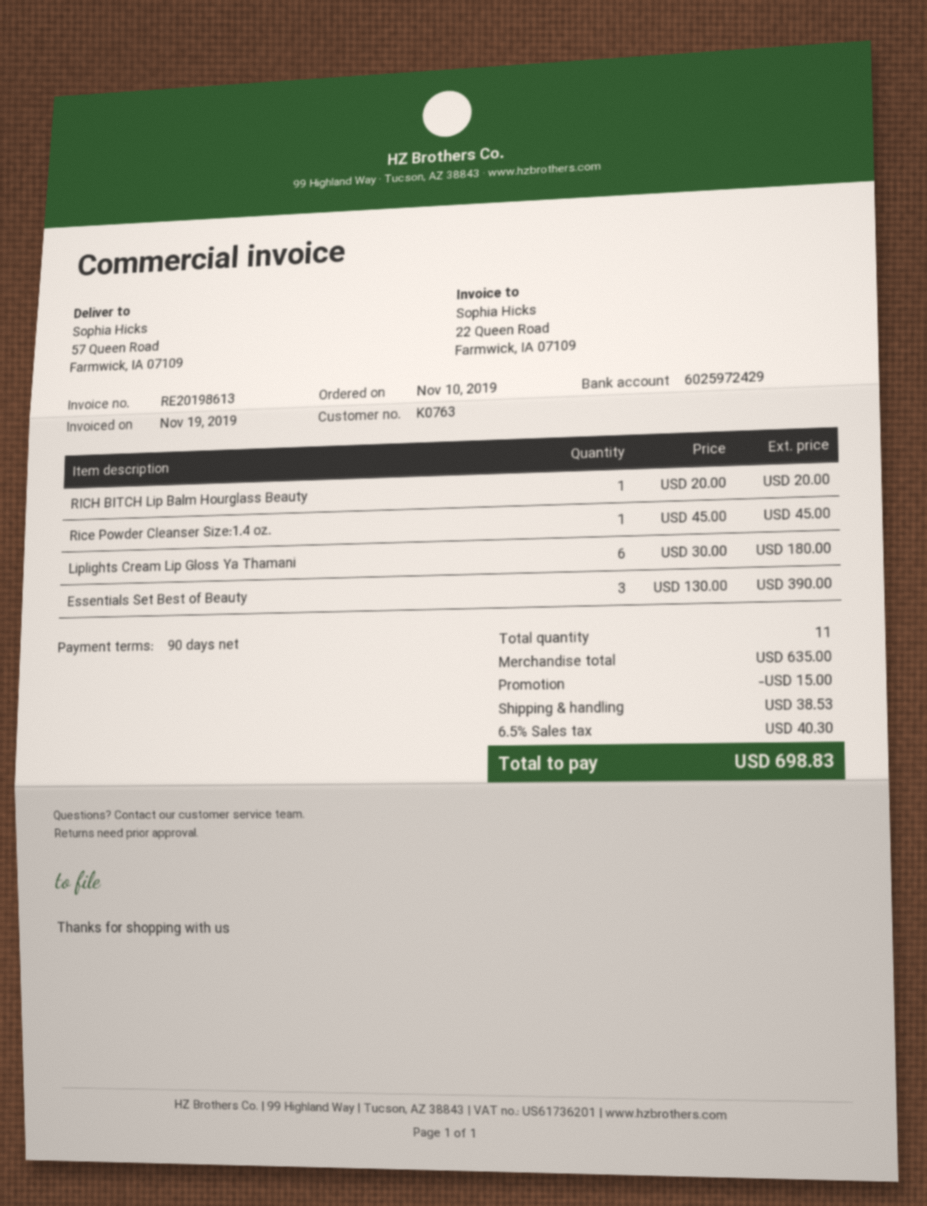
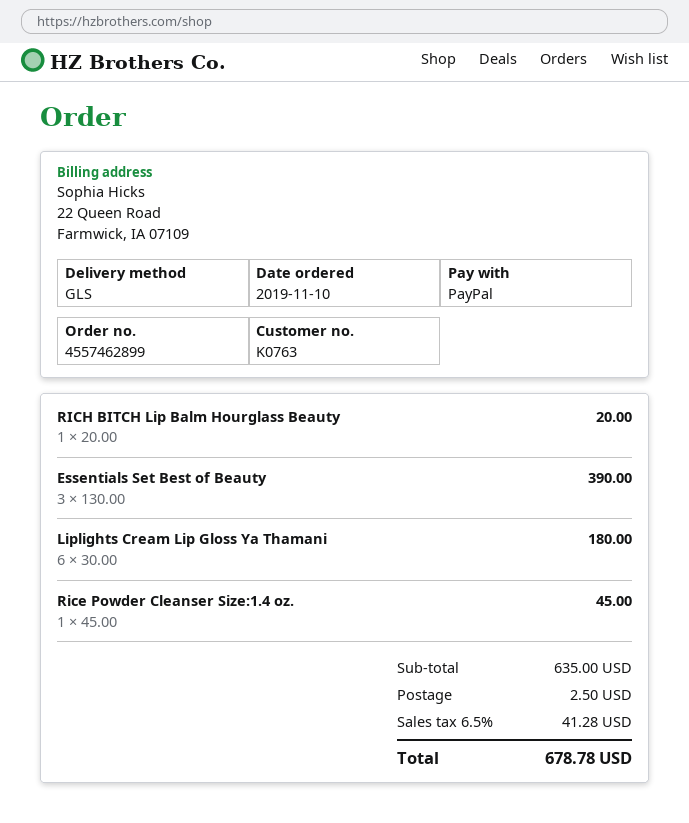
discount: 15.00 -> none
shipping: 38.53 -> 2.50
tax: 6.5% = 40.30 -> 6.5% = 41.28
total: 698.83 -> 678.78

